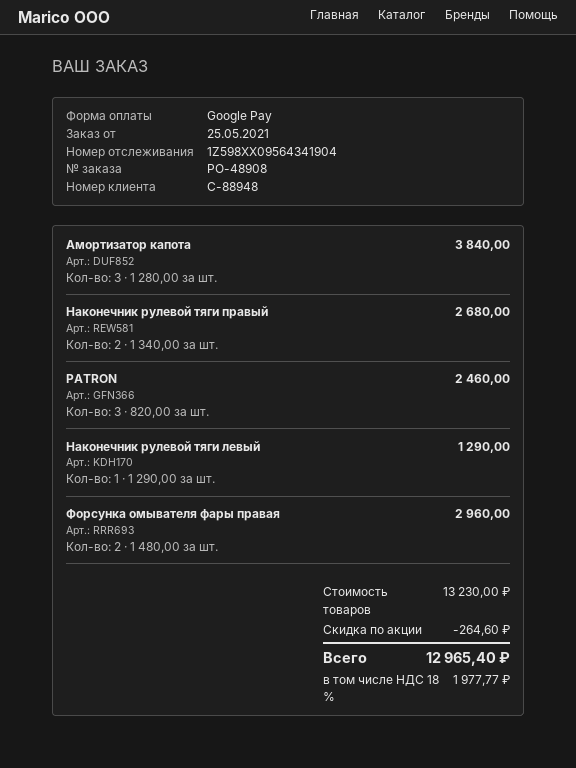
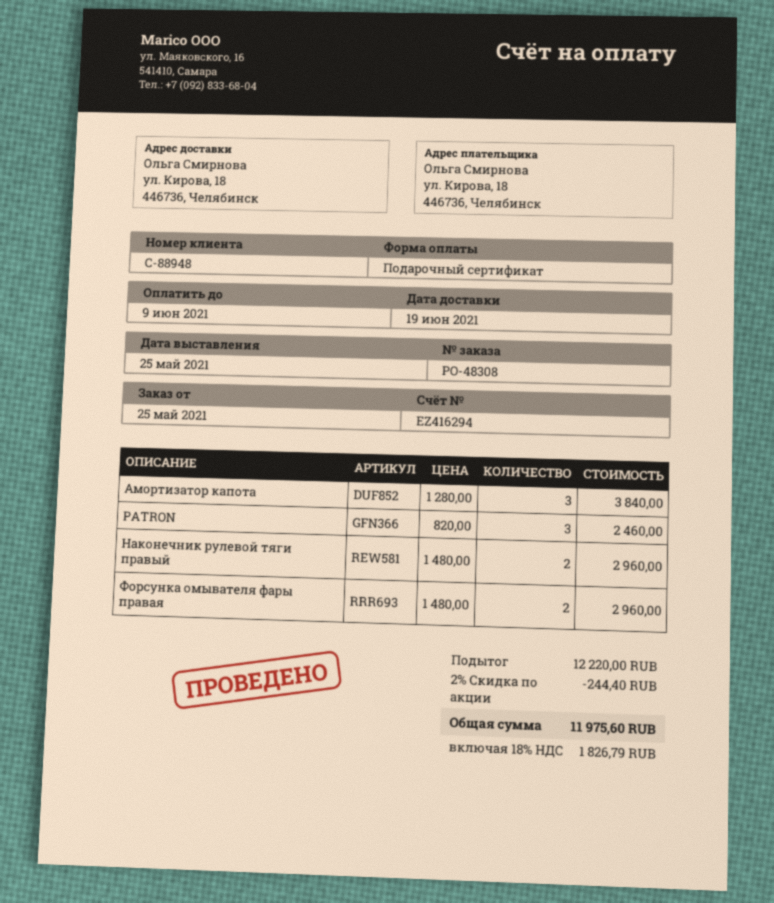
order number: PO-48908 -> PO-48308
payment method: Google Pay -> gift card
Наконечник рулевой тяги правый: 2 x 1340.00 = 2680.00 -> 2 x 1480.00 = 2960.00
Наконечник рулевой тяги левый: 1 x 1290.00 = 1290.00 -> none
subtotal: 13230.00 -> 12220.00
discount: 264.60 -> 244.40
tax: 18% = 1977.77 -> 18% = 1826.79
total: 12965.40 -> 11975.60

